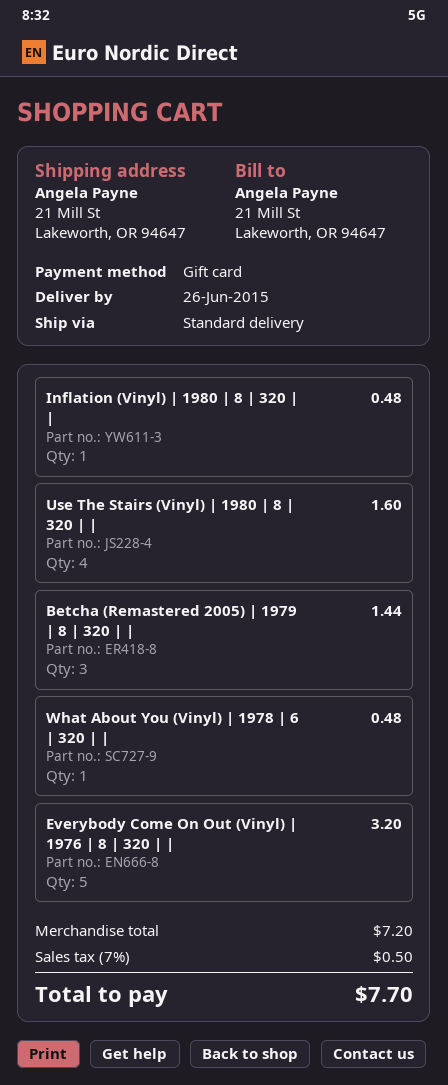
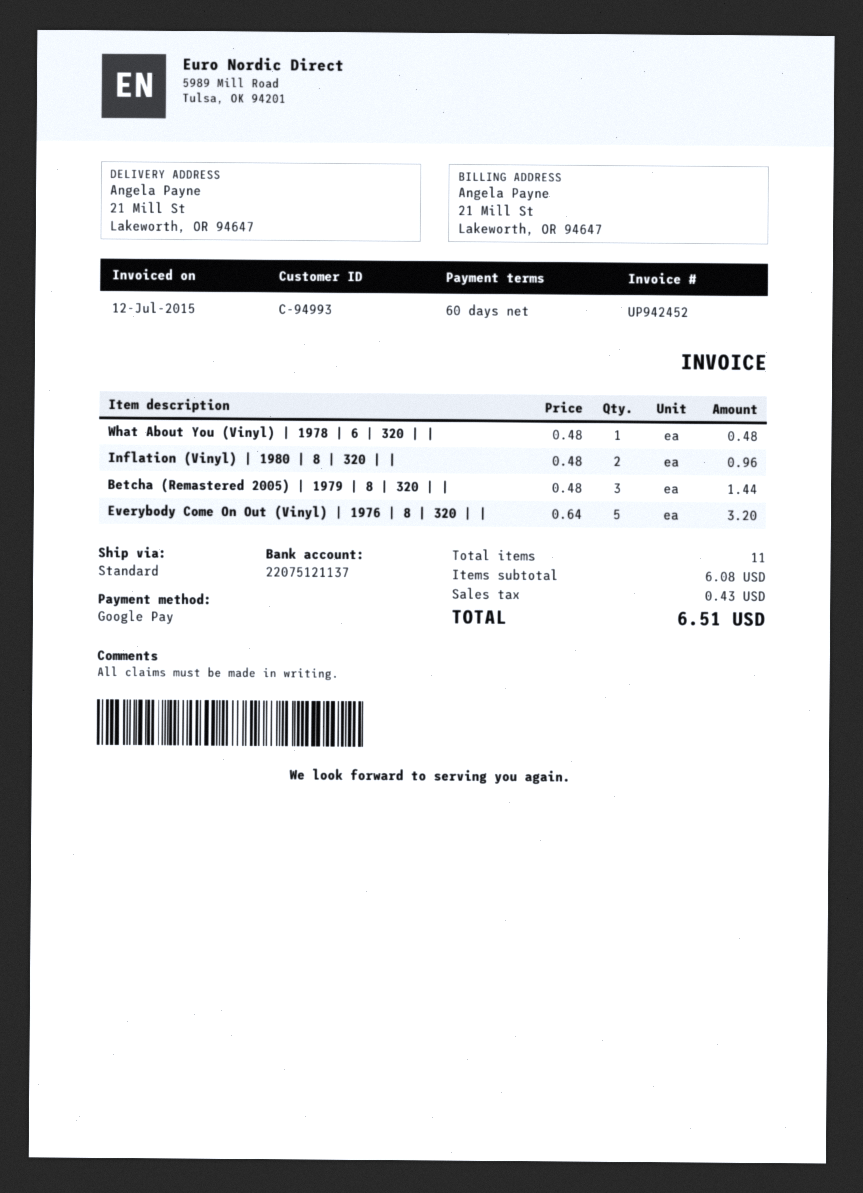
payment method: gift card -> Google Pay
Inflation (Vinyl) | 1980 | 8 | 320 | |: 1 for 0.48 -> 2 for 0.96
Use The Stairs (Vinyl) | 1980 | 8 | 320 | |: 4 for 1.60 -> none
subtotal: 7.20 -> 6.08
tax: 0.50 -> 0.43
total: 7.70 -> 6.51

